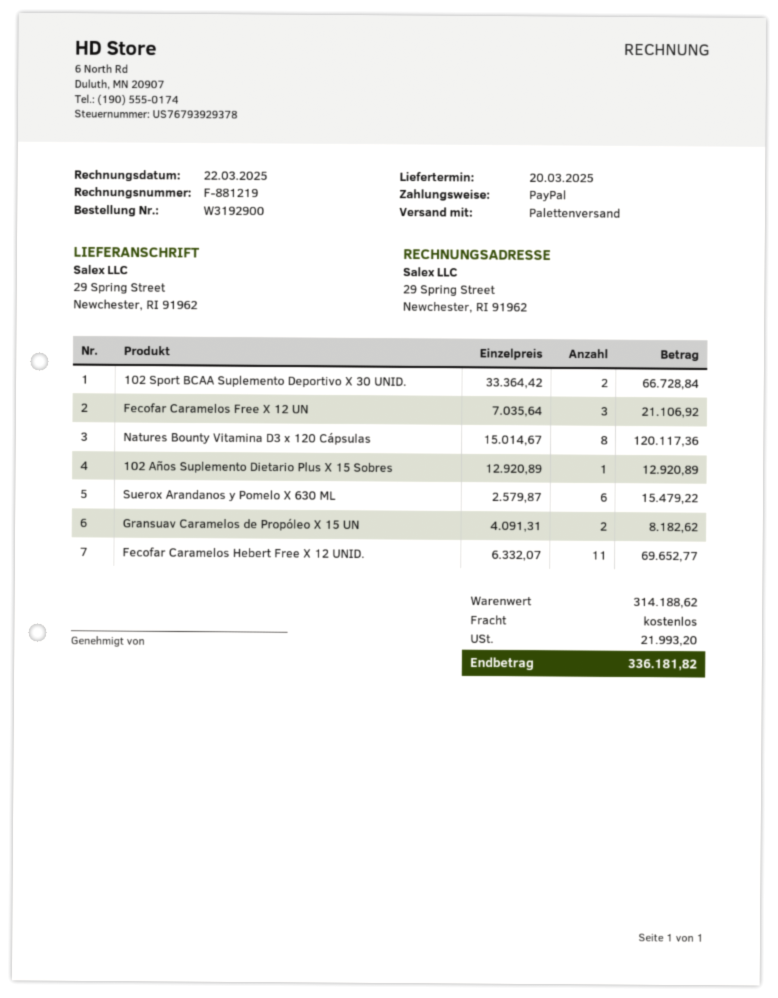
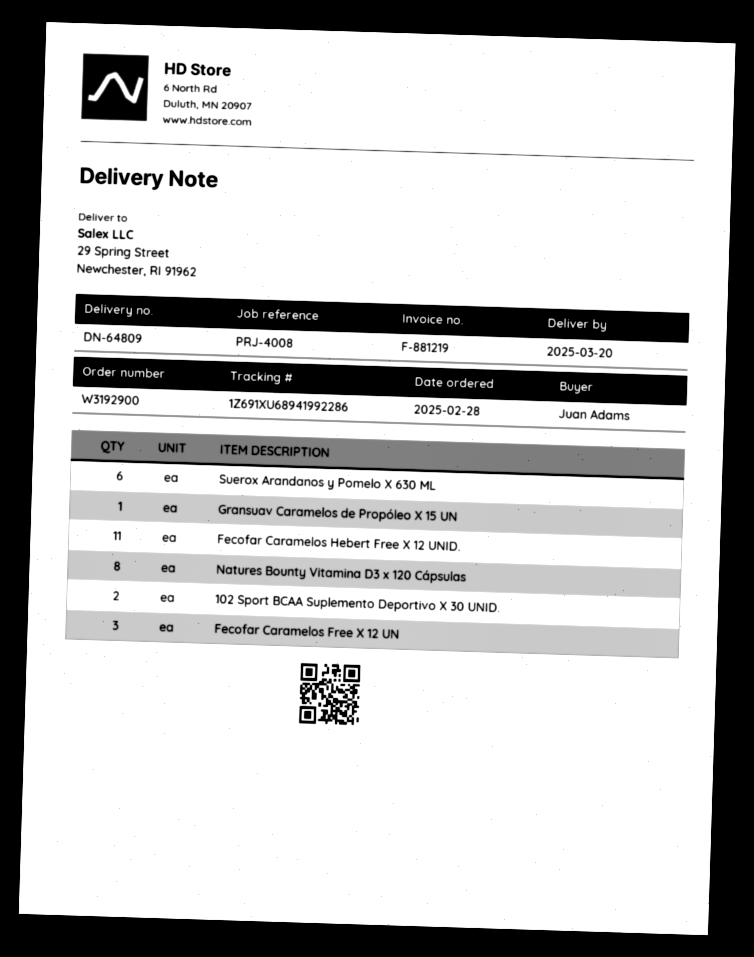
102 Años Suplemento Dietario Plus X 15 Sobres: 1 -> none
Gransuav Caramelos de Propóleo X 15 UN: 2 -> 1

